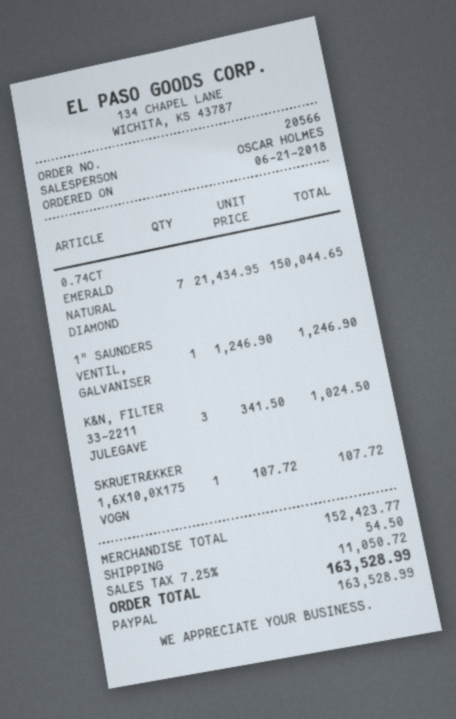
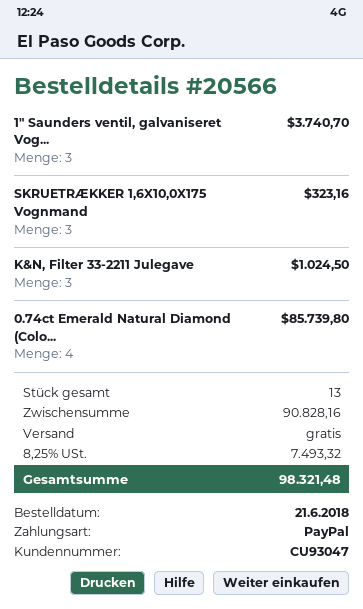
0.74CT EMERALD NATURAL DIAMOND: 7 for 150044.65 -> 4 for 85739.80
1" SAUNDERS VENTIL, GALVANISER: 1 for 1246.90 -> 3 for 3740.70
SKRUETRÆKKER 1,6X10,0X175 VOGN: 1 for 107.72 -> 3 for 323.16
subtotal: 152423.77 -> 90828.16
shipping: 54.50 -> 0.00
tax: 7.25% = 11050.72 -> 8.25% = 7493.32
total: 163528.99 -> 98321.48

